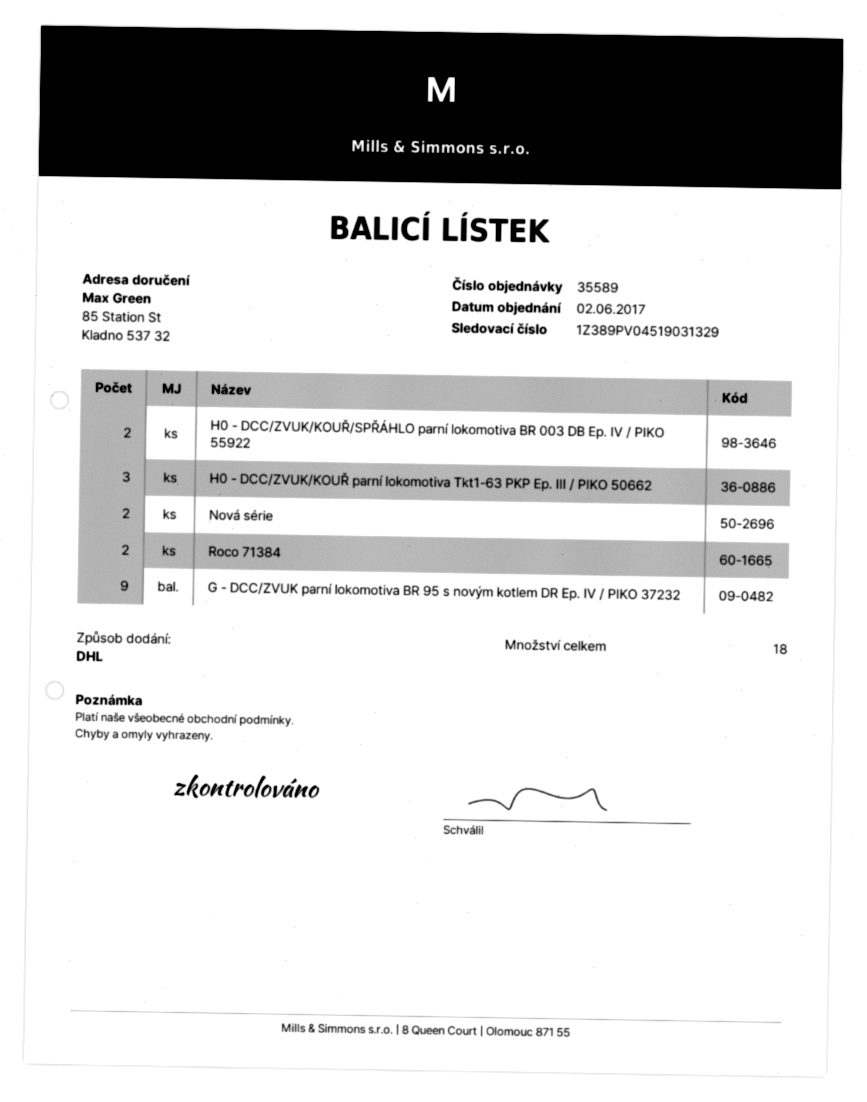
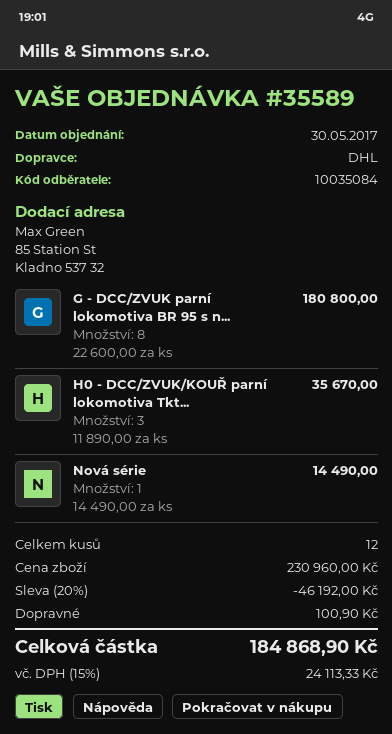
order date: 2017-06-02 -> 2017-05-30
H0 - DCC/ZVUK/KOUŘ/SPŘÁHLO parní lokomotiva BR 003 DB Ep. IV / PIKO 55922: 2 -> none
Nová série: 2 -> 1
Roco 71384: 2 -> none
G - DCC/ZVUK parní lokomotiva BR 95 s novým kotlem DR Ep. IV / PIKO 37232: 9 -> 8
total quantity: 18 -> 12

